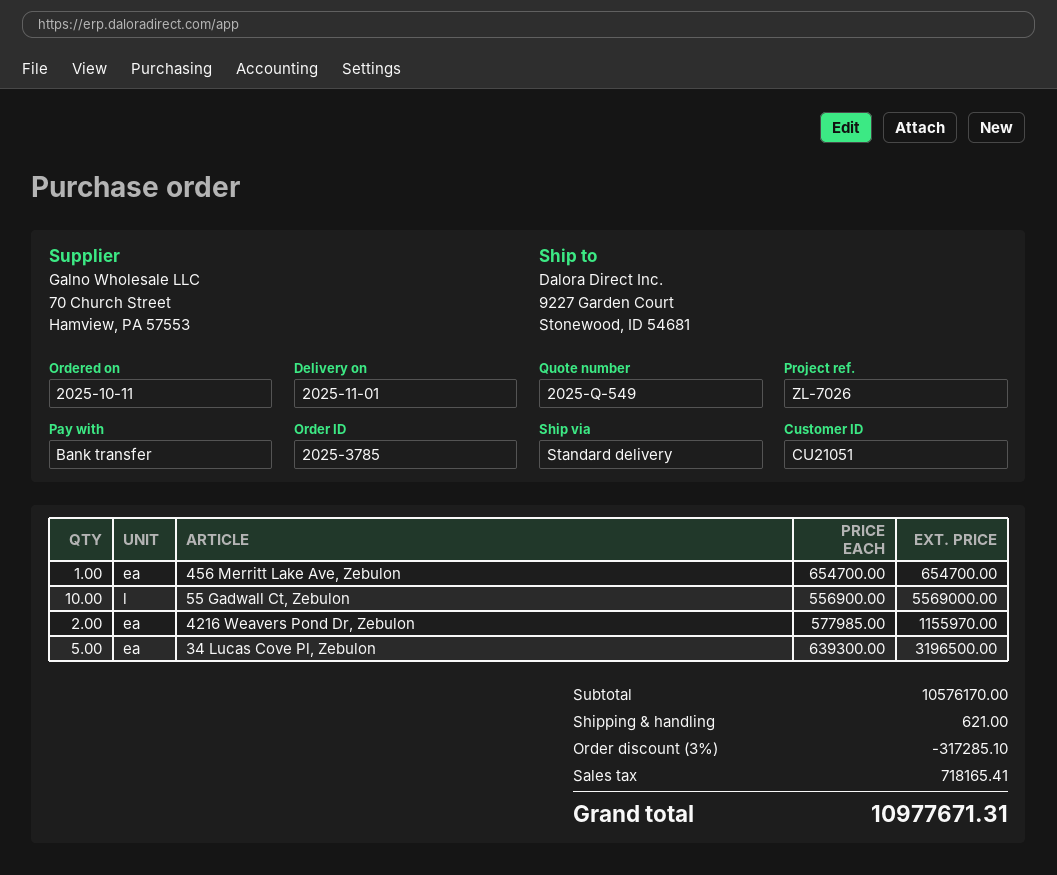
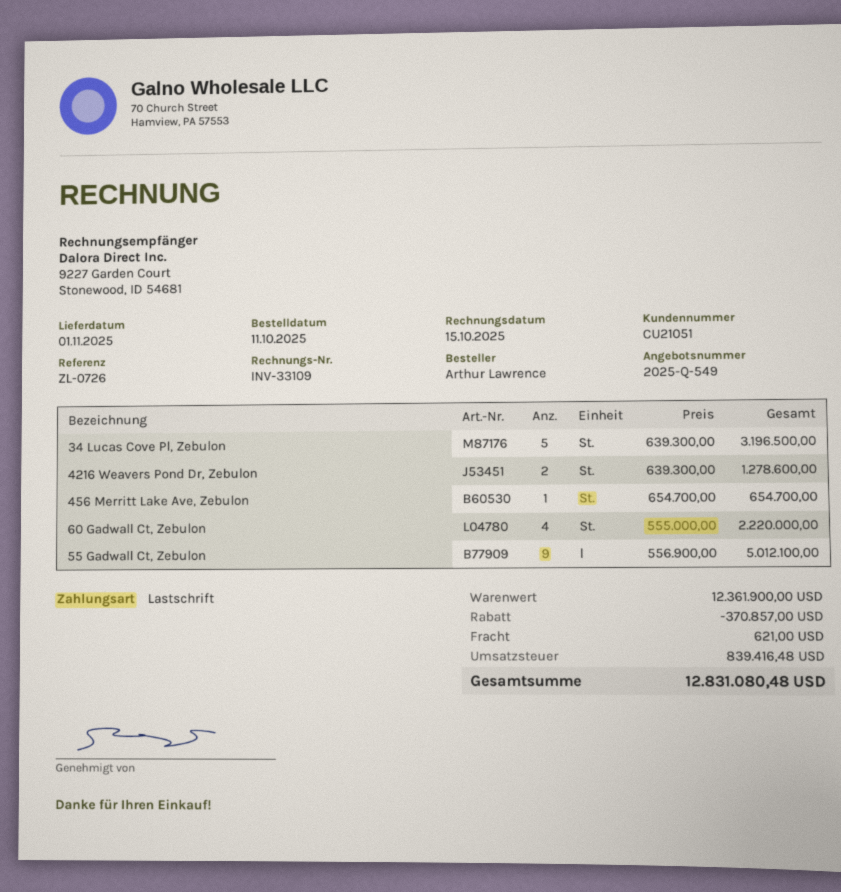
reference: ZL-7026 -> ZL-0726
payment method: bank transfer -> direct debit
55 Gadwall Ct, Zebulon: 10 x 556900.00 = 5569000.00 -> 9 x 556900.00 = 5012100.00
4216 Weavers Pond Dr, Zebulon: 2 x 577985.00 = 1155970.00 -> 2 x 639300.00 = 1278600.00
60 Gadwall Ct, Zebulon: none -> 4 x 555000.00 = 2220000.00
subtotal: 10576170.00 -> 12361900.00
discount: 317285.10 -> 370857.00
tax: 718165.41 -> 839416.48
total: 10977671.31 -> 12831080.48

